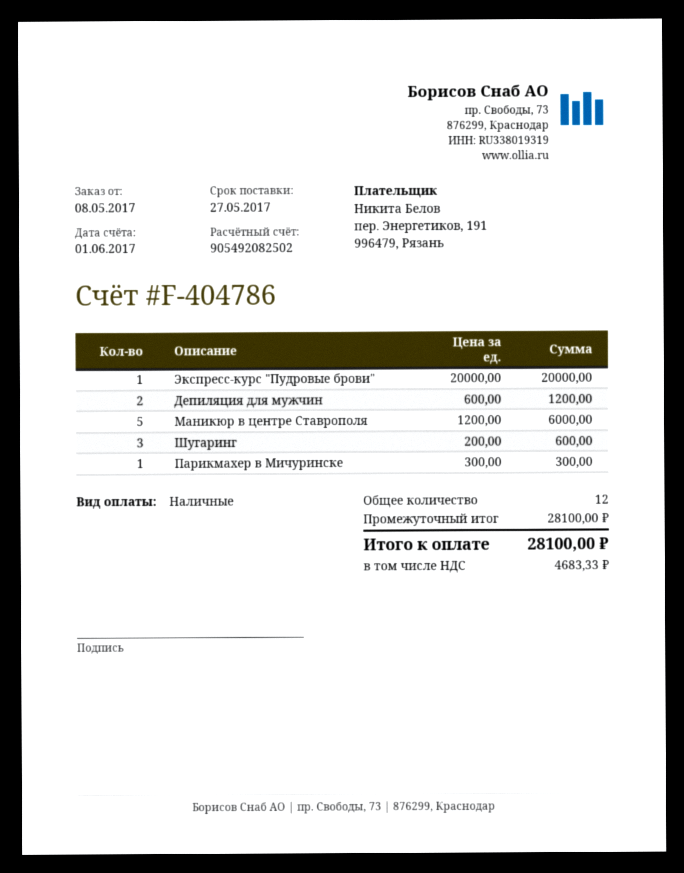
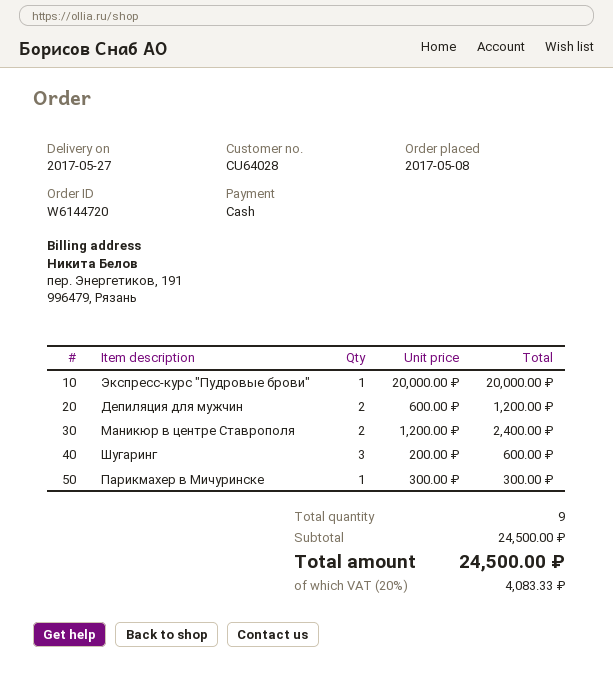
Маникюр в центре Ставрополя: 5 x 1200.00 = 6000.00 -> 2 x 1200.00 = 2400.00
total quantity: 12 -> 9
subtotal: 28100.00 -> 24500.00
tax: 4683.33 -> 4083.33
total: 28100.00 -> 24500.00

